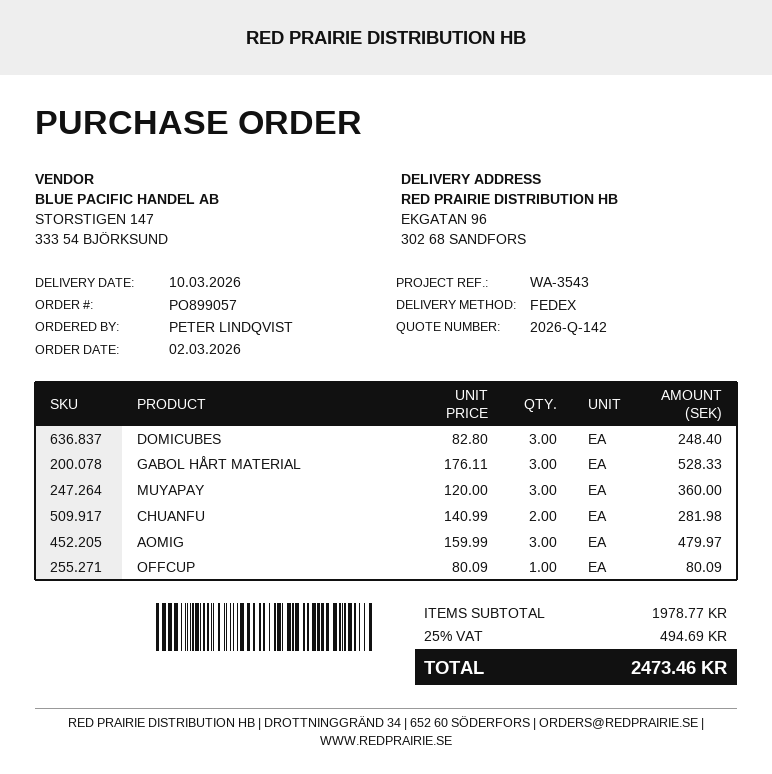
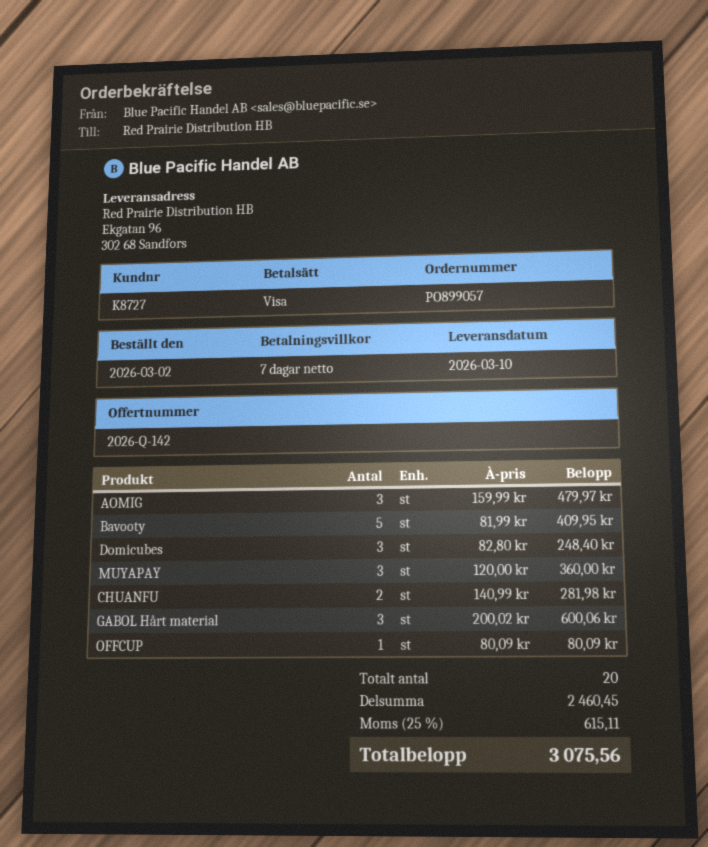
GABOL HÅRT MATERIAL: 3 x 176.11 = 528.33 -> 3 x 200.02 = 600.06
Bavooty: none -> 5 x 81.99 = 409.95
subtotal: 1978.77 -> 2460.45
tax: 25% = 494.69 -> 25% = 615.11
total: 2473.46 -> 3075.56

